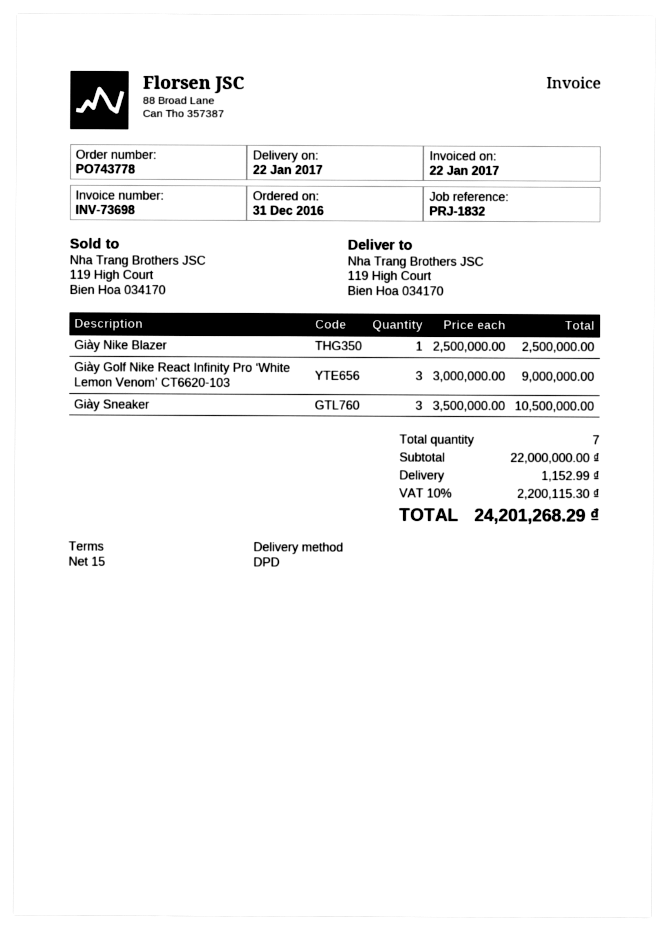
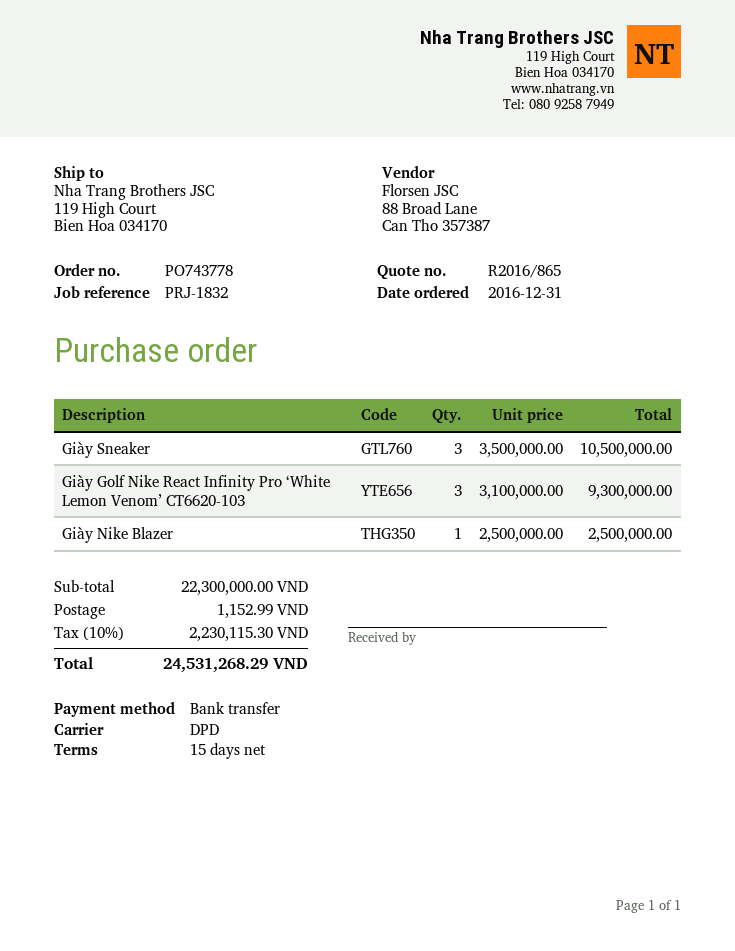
Giày Golf Nike React Infinity Pro ‘White Lemon Venom’ CT6620-103: 3 x 3000000.00 = 9000000.00 -> 3 x 3100000.00 = 9300000.00
subtotal: 22000000.00 -> 22300000.00
tax: 10% = 2200115.30 -> 10% = 2230115.30
total: 24201268.29 -> 24531268.29

